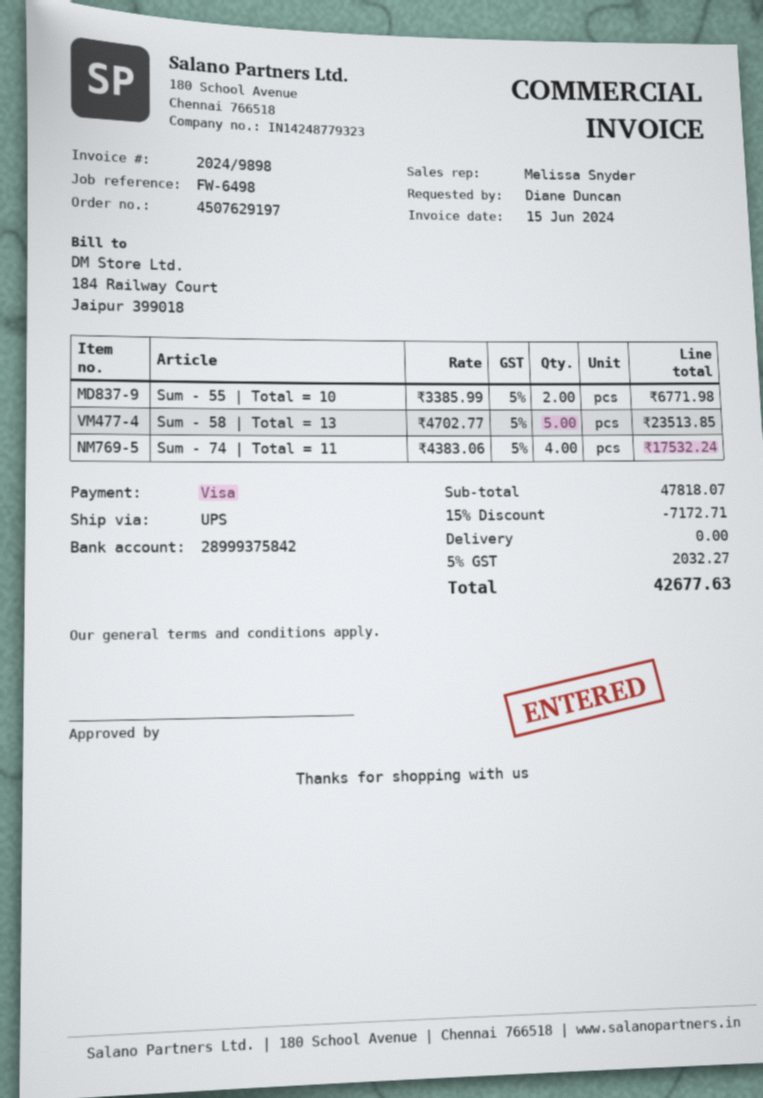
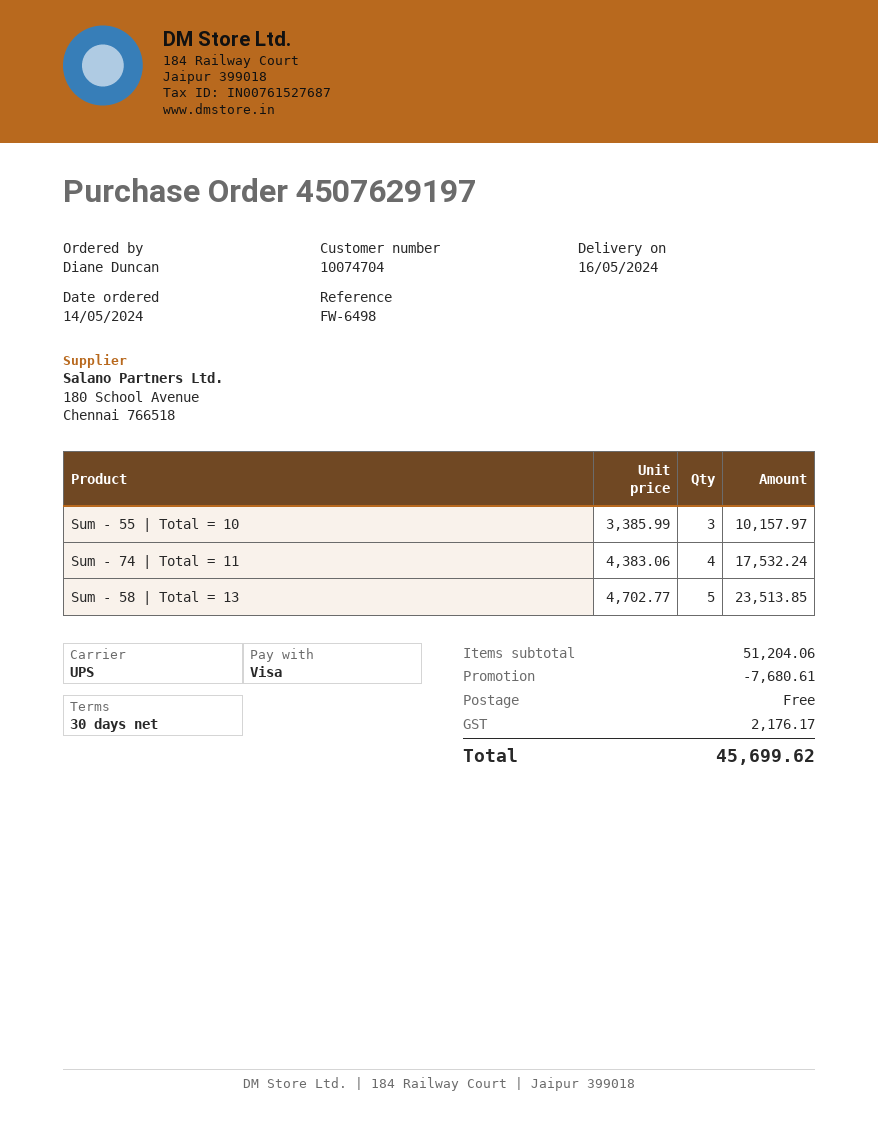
Sum - 55 | Total = 10: 2 x 3385.99 = 6771.98 -> 3 x 3385.99 = 10157.97
subtotal: 47818.07 -> 51204.06
discount: 7172.71 -> 7680.61
tax: 2032.27 -> 2176.17
total: 42677.63 -> 45699.62

